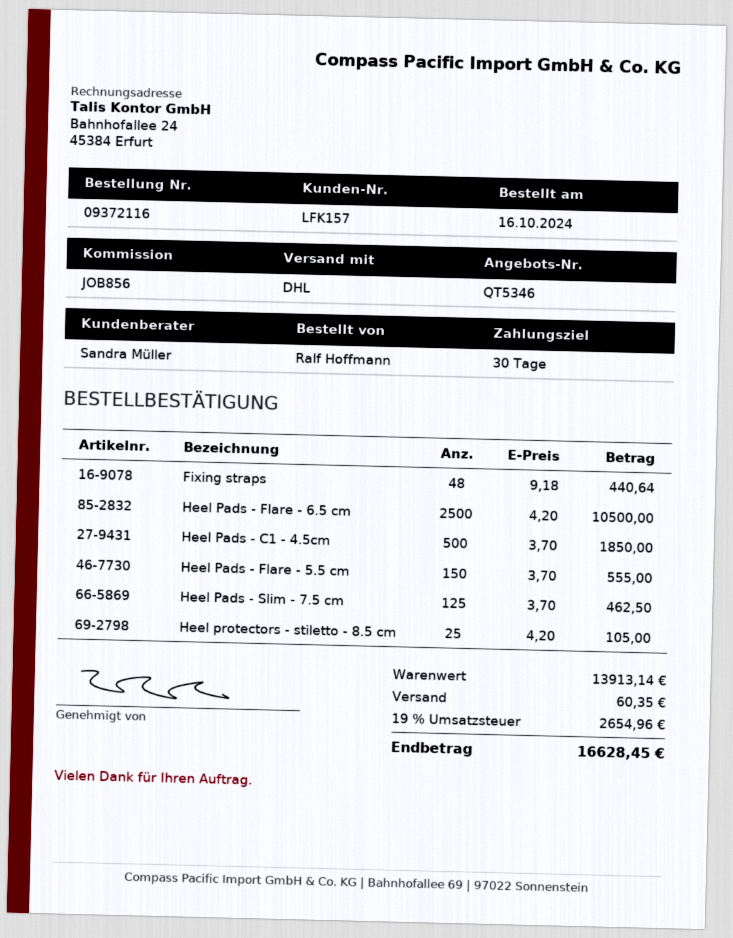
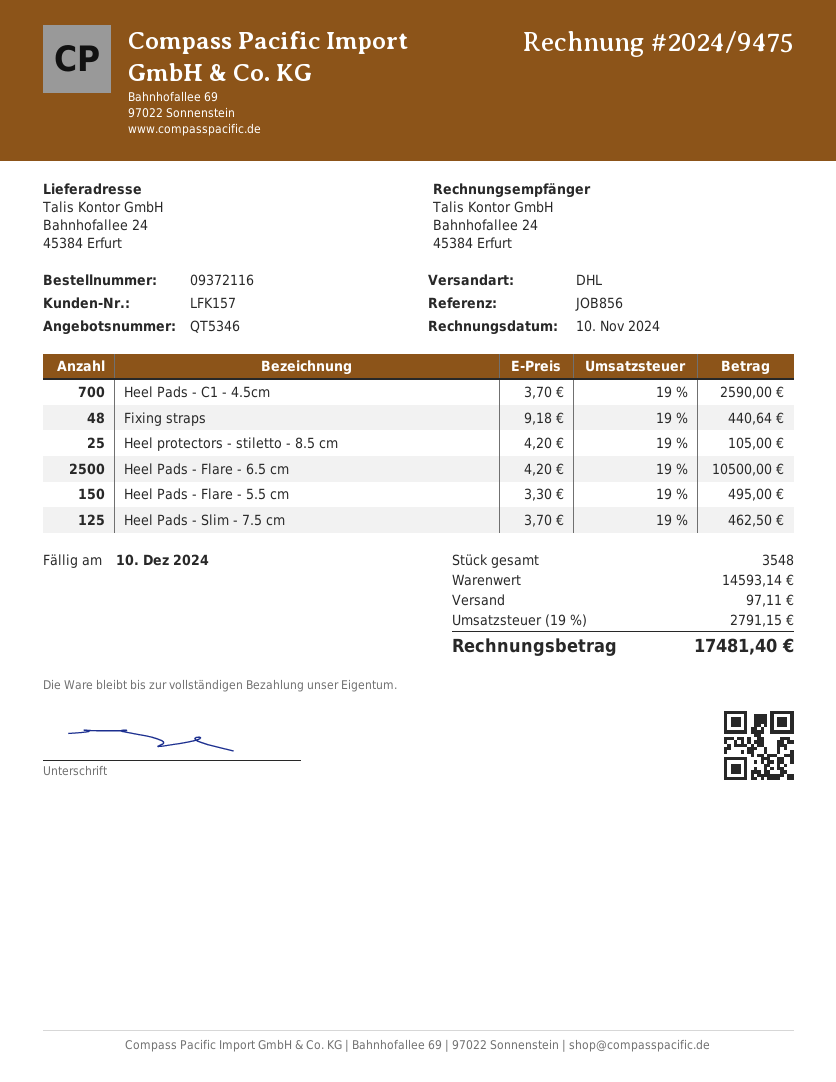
Heel Pads - C1 - 4.5cm: 500 x 3.70 = 1850.00 -> 700 x 3.70 = 2590.00
Heel Pads - Flare - 5.5 cm: 150 x 3.70 = 555.00 -> 150 x 3.30 = 495.00
subtotal: 13913.14 -> 14593.14
shipping: 60.35 -> 97.11
tax: 19% = 2654.96 -> 19% = 2791.15
total: 16628.45 -> 17481.40

